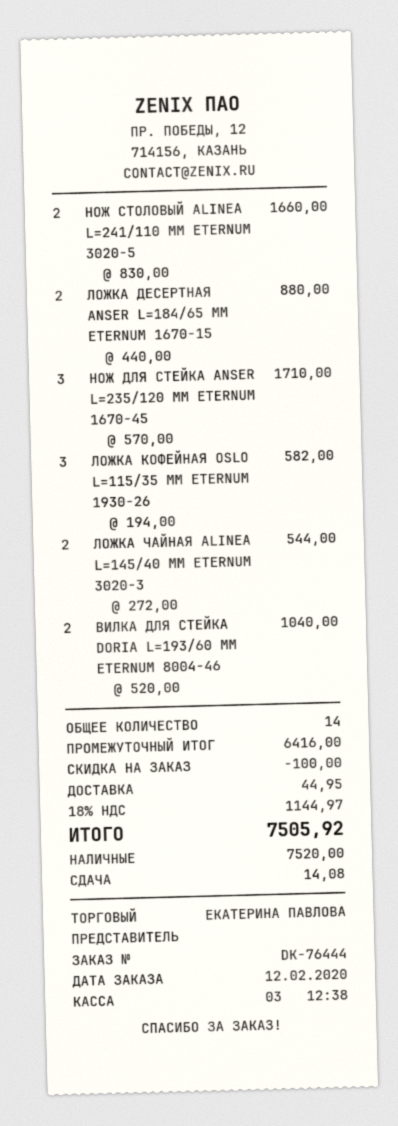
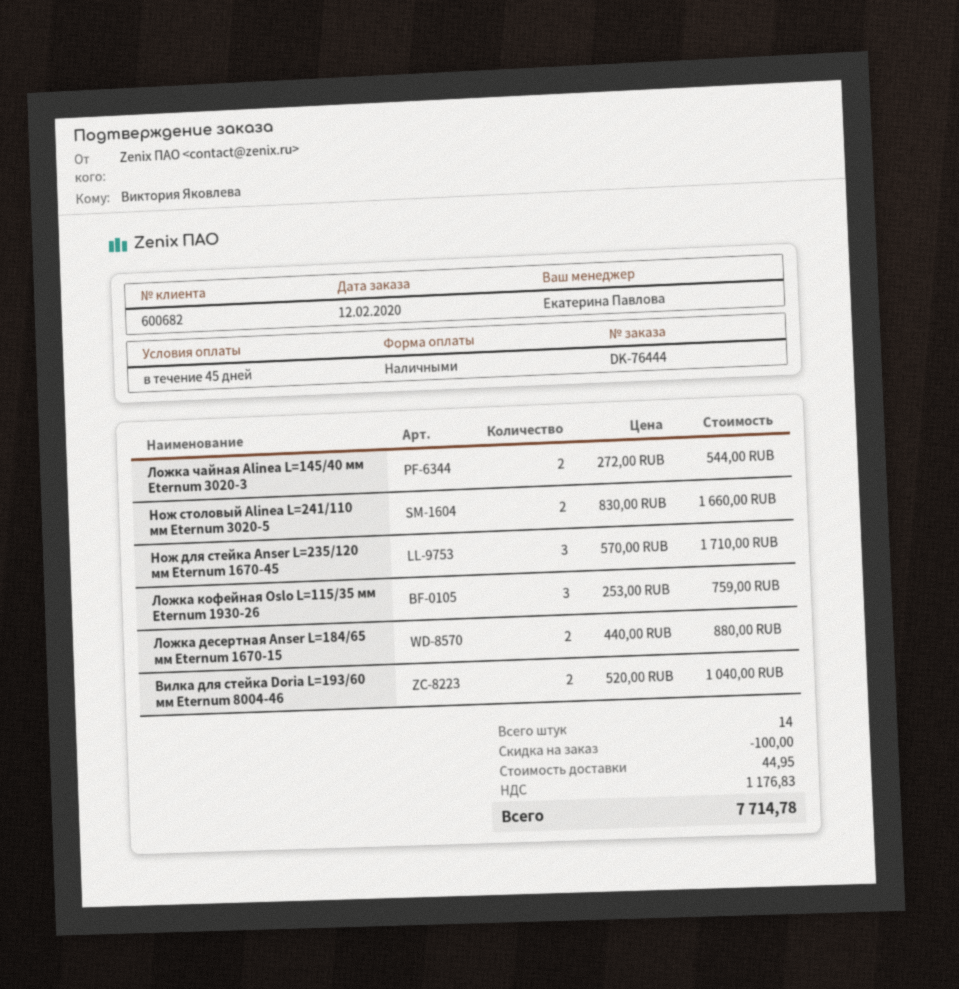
ЛОЖКА КОФЕЙНАЯ OSLO L=115/35 ММ ETERNUM 1930-26: 3 x 194.00 = 582.00 -> 3 x 253.00 = 759.00
tax: 1144.97 -> 1176.83
total: 7505.92 -> 7714.78

